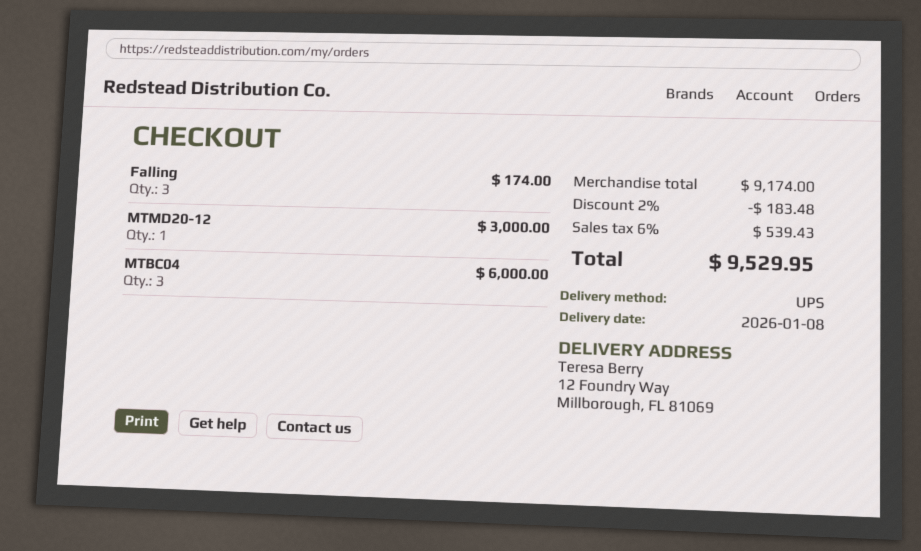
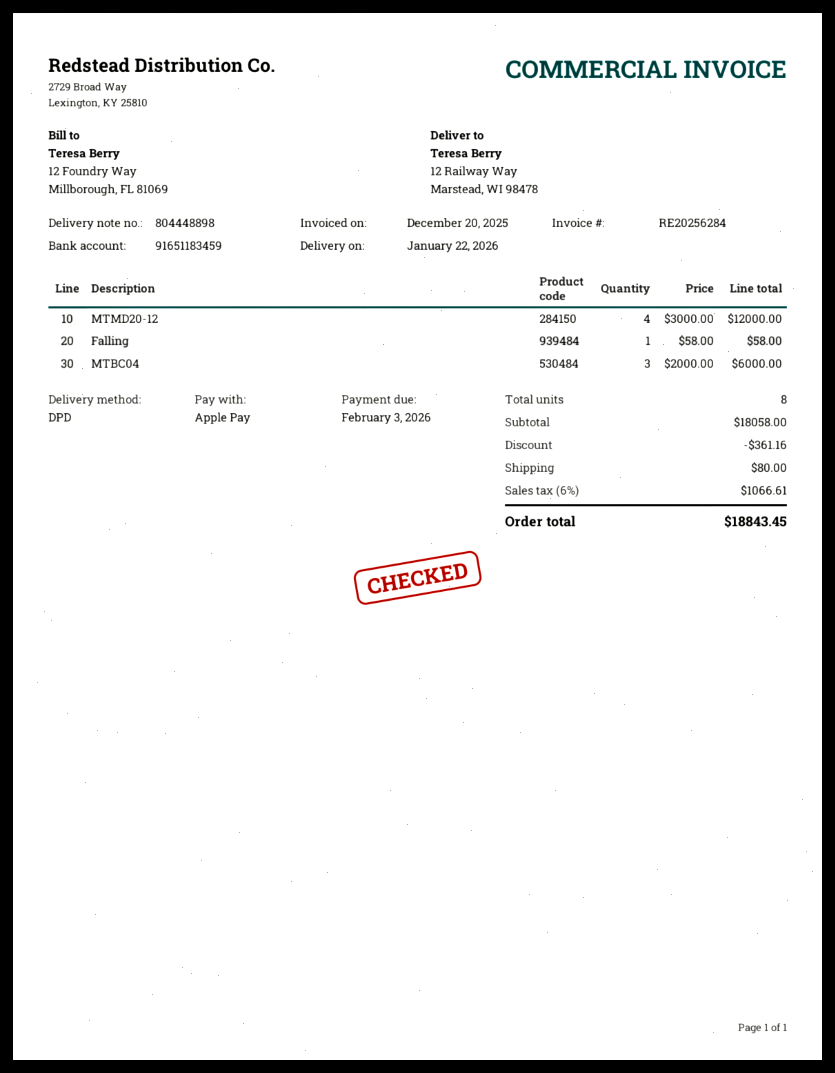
delivery date: 2026-01-08 -> 2026-01-22
shipping method: UPS -> DPD
ship to: 12 Foundry Way, Millborough, FL 81069 -> 12 Railway Way, Marstead, WI 98478
Falling: 3 for 174.00 -> 1 for 58.00
MTMD20-12: 1 for 3000.00 -> 4 for 12000.00
subtotal: 9174.00 -> 18058.00
discount: 183.48 -> 361.16
shipping: none -> 80.00
tax: 6% = 539.43 -> 6% = 1066.61
total: 9529.95 -> 18843.45

